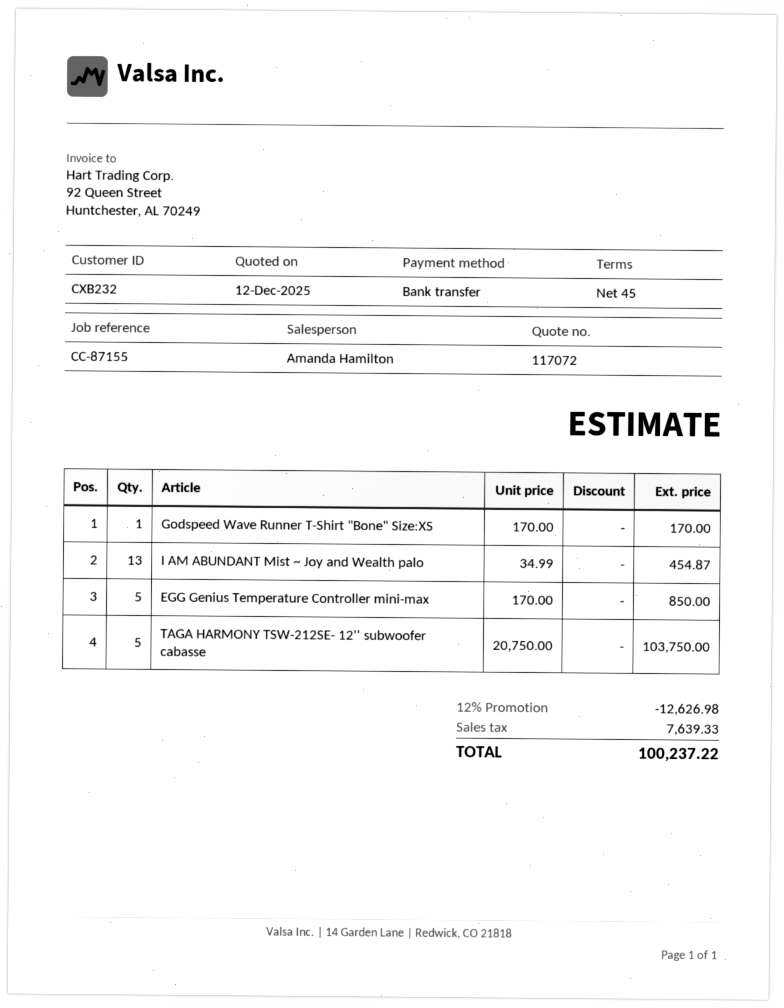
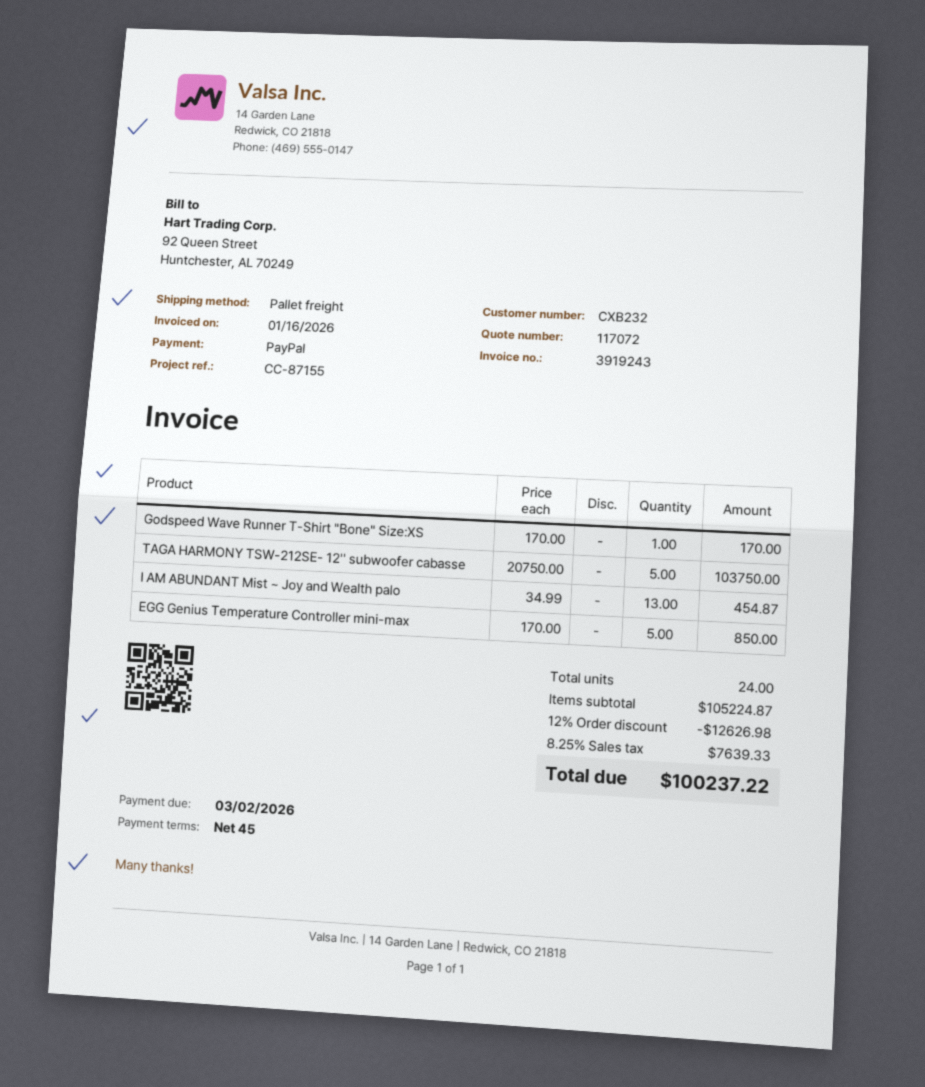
payment method: bank transfer -> PayPal

